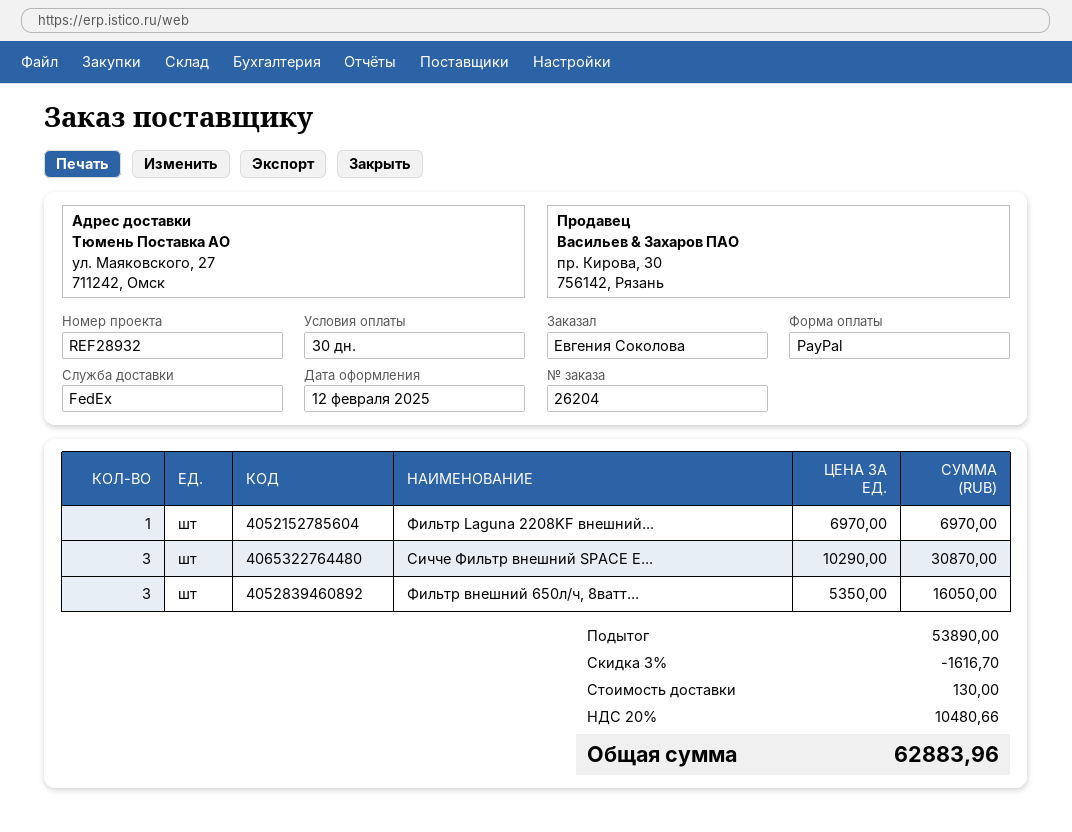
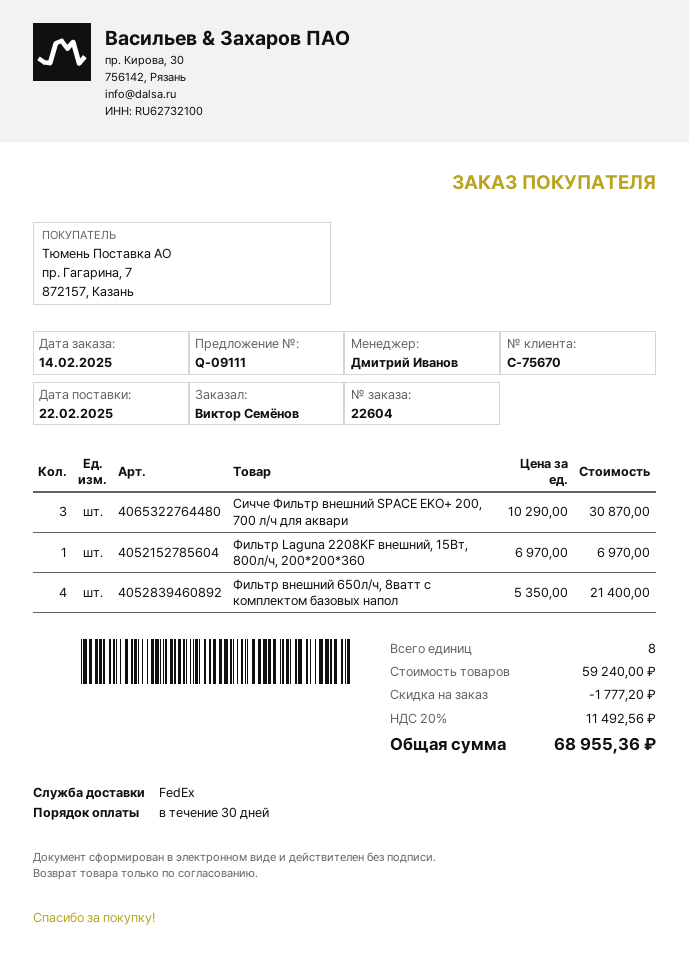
order number: 26204 -> 22604
order date: 2025-02-12 -> 2025-02-14
ordered by: Евгения Соколова -> Виктор Семёнов
Фильтр внешний 650л/ч, 8ватт...: 3 x 5350.00 = 16050.00 -> 4 x 5350.00 = 21400.00
subtotal: 53890.00 -> 59240.00
discount: 1616.70 -> 1777.20
shipping: 130.00 -> none
tax: 20% = 10480.66 -> 20% = 11492.56
total: 62883.96 -> 68955.36

